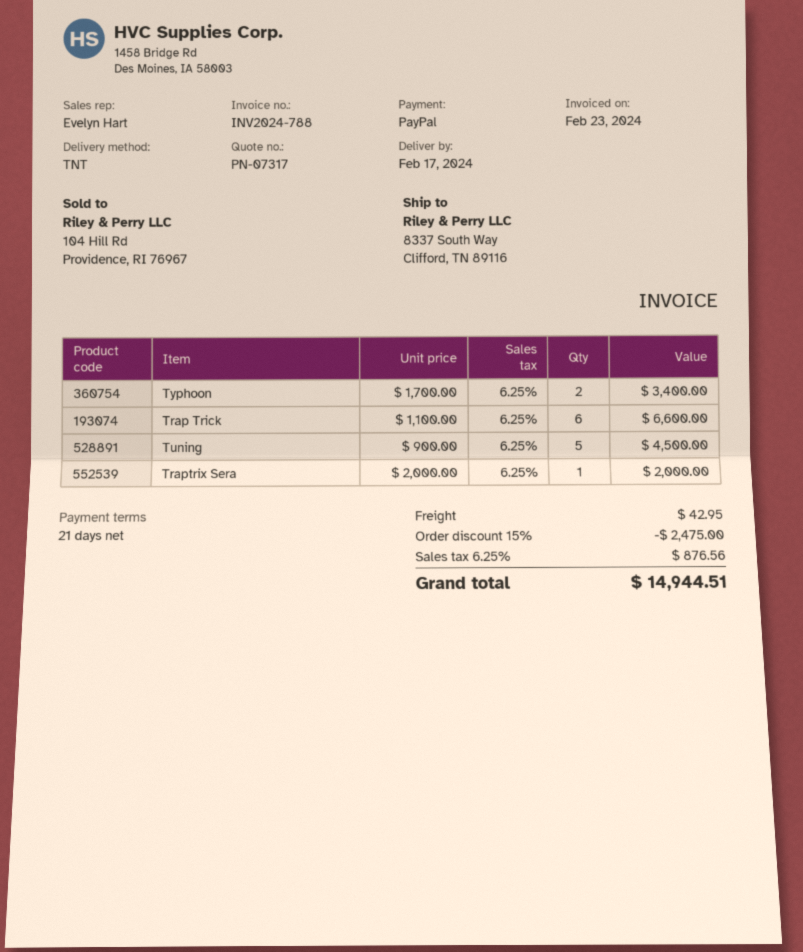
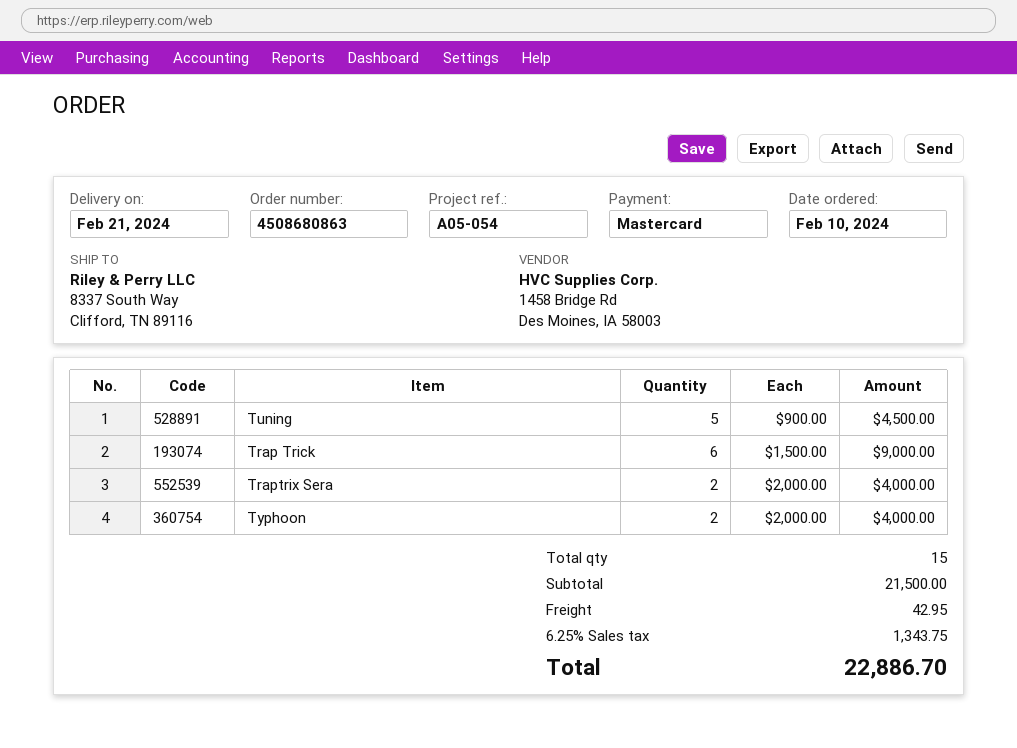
delivery date: 2024-02-17 -> 2024-02-21
payment method: PayPal -> Mastercard
Typhoon: 2 x 1700.00 = 3400.00 -> 2 x 2000.00 = 4000.00
Trap Trick: 6 x 1100.00 = 6600.00 -> 6 x 1500.00 = 9000.00
Traptrix Sera: 1 x 2000.00 = 2000.00 -> 2 x 2000.00 = 4000.00
discount: 15% = 2475.00 -> none
tax: 6.25% = 876.56 -> 6.25% = 1343.75
total: 14944.51 -> 22886.70

